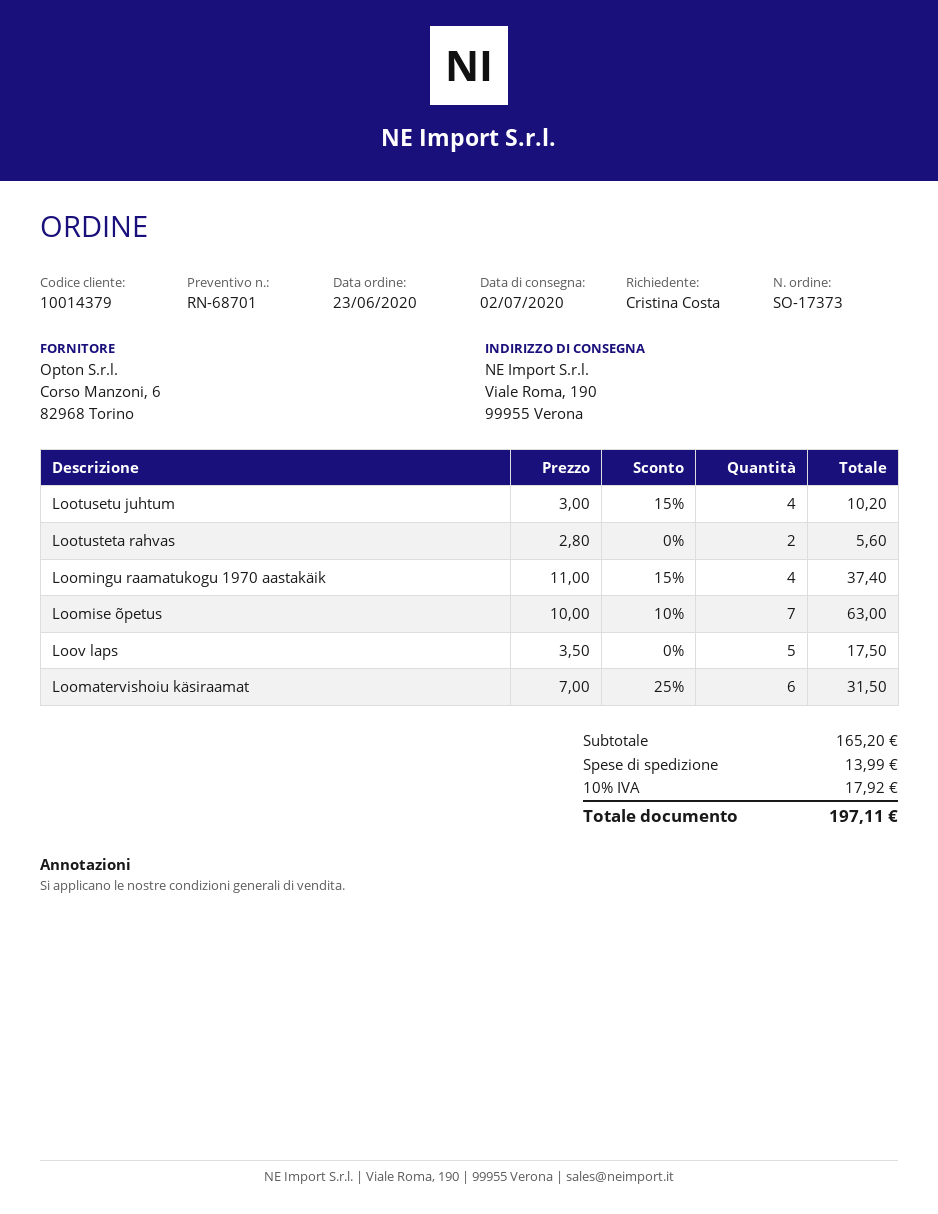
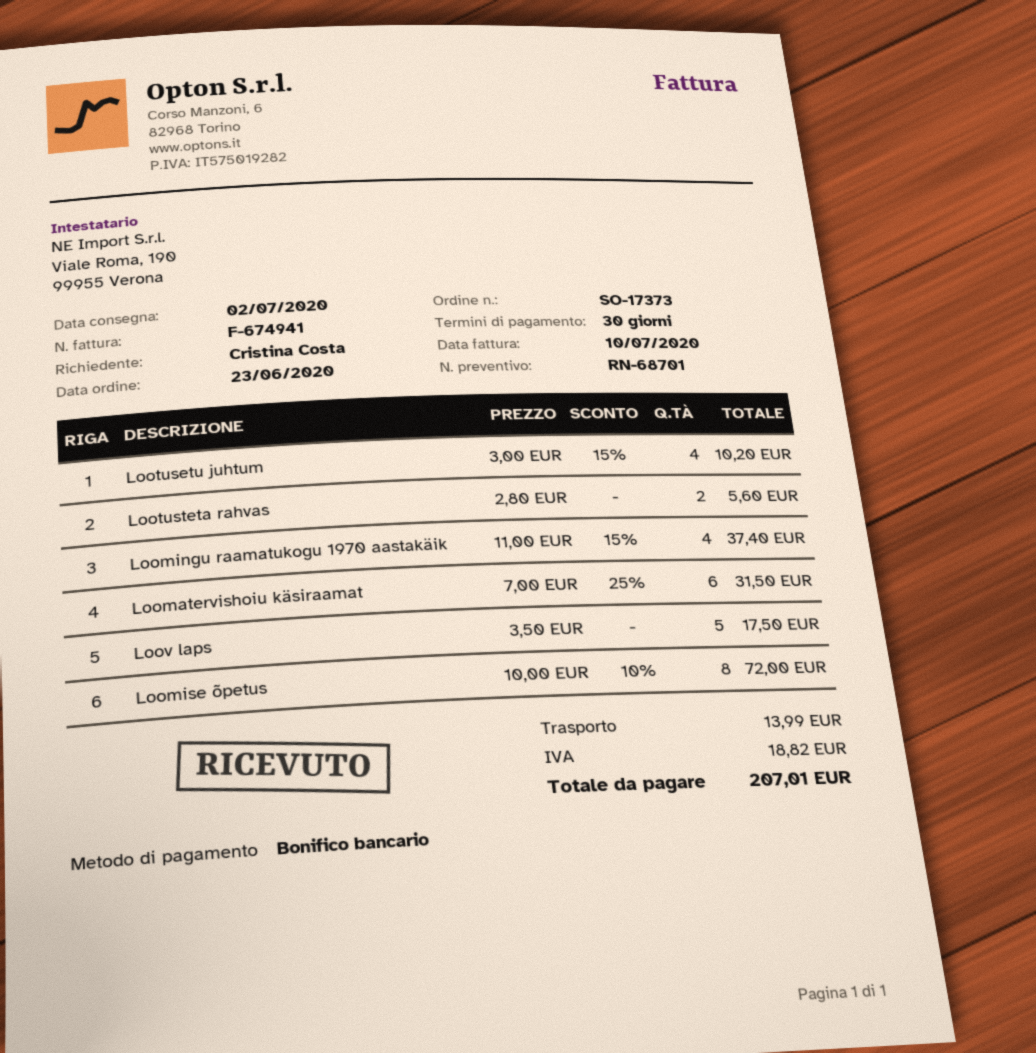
Loomise õpetus: 7 x 10.00 - 10% = 63.00 -> 8 x 10.00 - 10% = 72.00
tax: 17.92 -> 18.82
total: 197.11 -> 207.01

